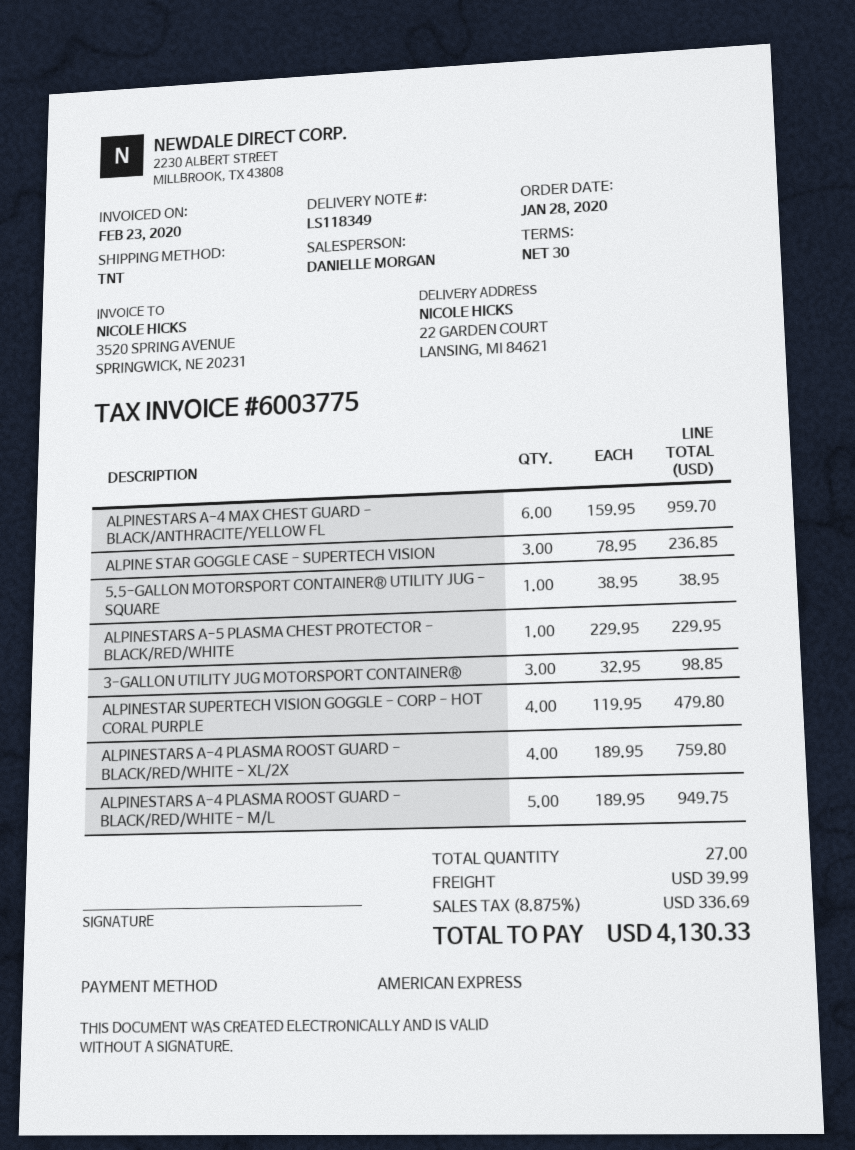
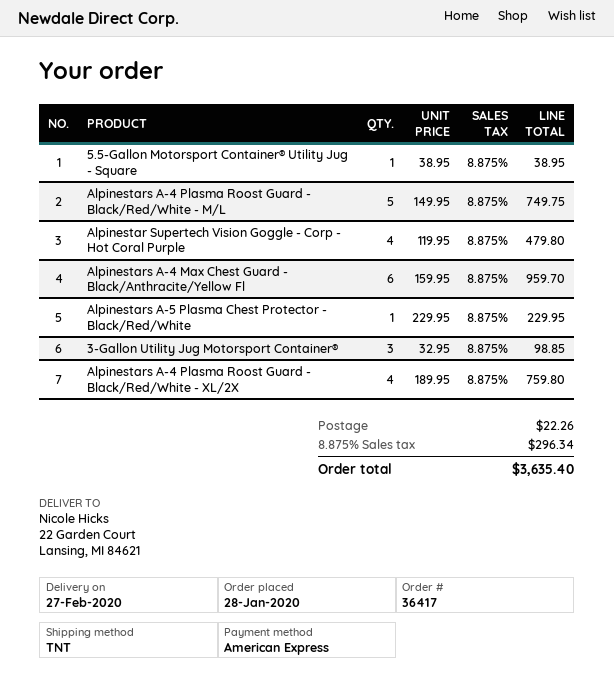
ALPINE STAR GOGGLE CASE - SUPERTECH VISION: 3 x 78.95 = 236.85 -> none
ALPINESTARS A-4 PLASMA ROOST GUARD - BLACK/RED/WHITE - M/L: 5 x 189.95 = 949.75 -> 5 x 149.95 = 749.75
shipping: 39.99 -> 22.26
tax: 8.875% = 336.69 -> 8.875% = 296.34
total: 4130.33 -> 3635.40

